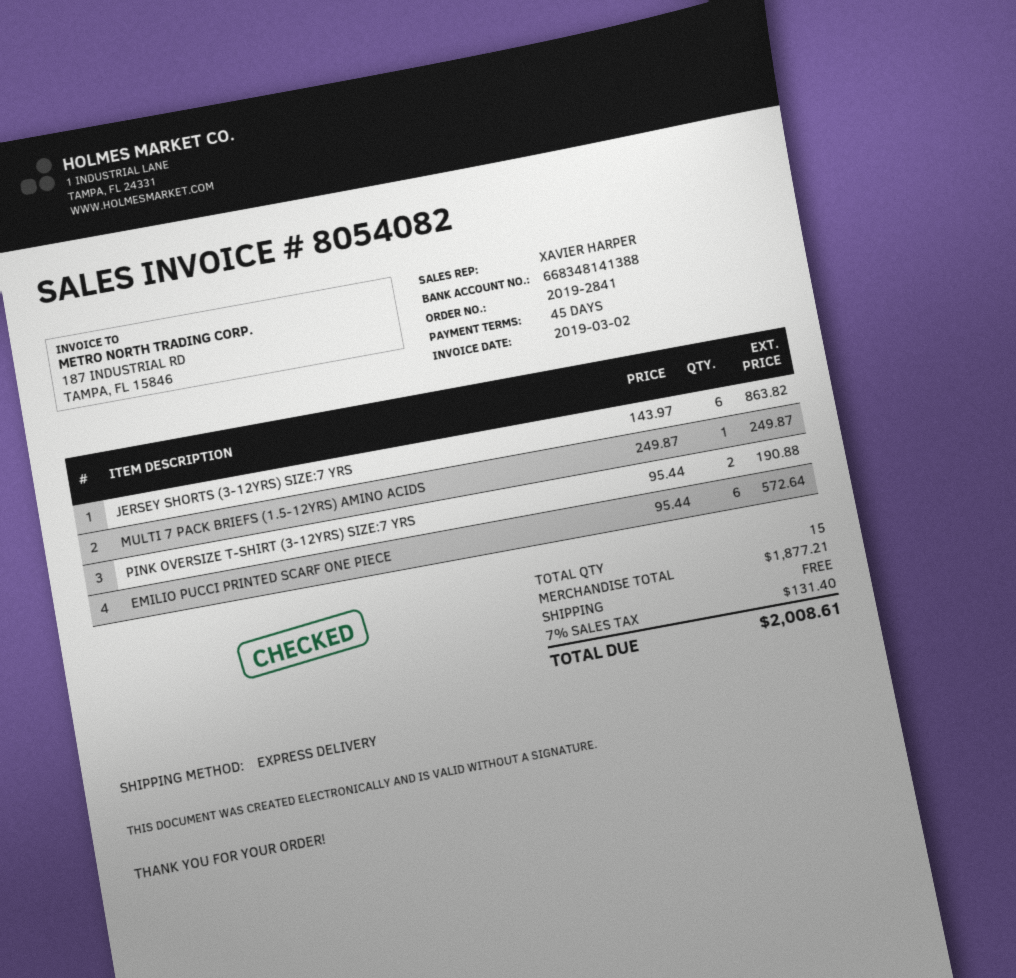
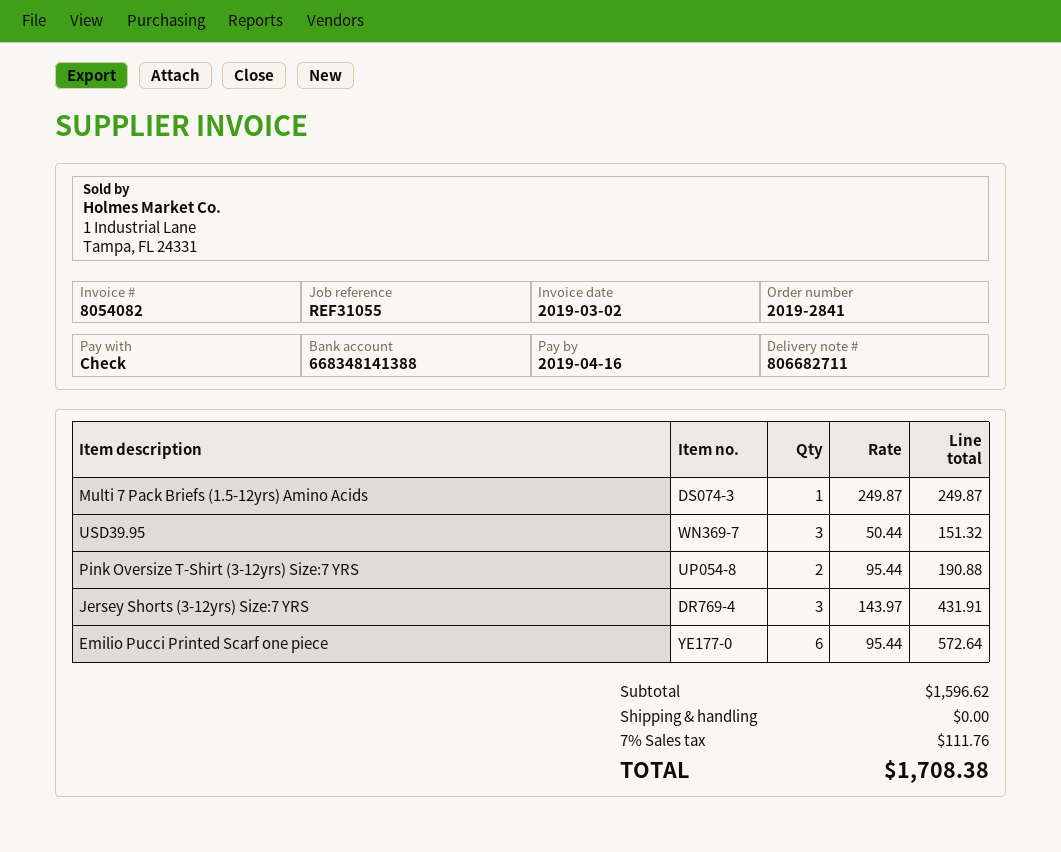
JERSEY SHORTS (3-12YRS) SIZE:7 YRS: 6 x 143.97 = 863.82 -> 3 x 143.97 = 431.91
USD39.95: none -> 3 x 50.44 = 151.32
subtotal: 1877.21 -> 1596.62
tax: 7% = 131.40 -> 7% = 111.76
total: 2008.61 -> 1708.38

